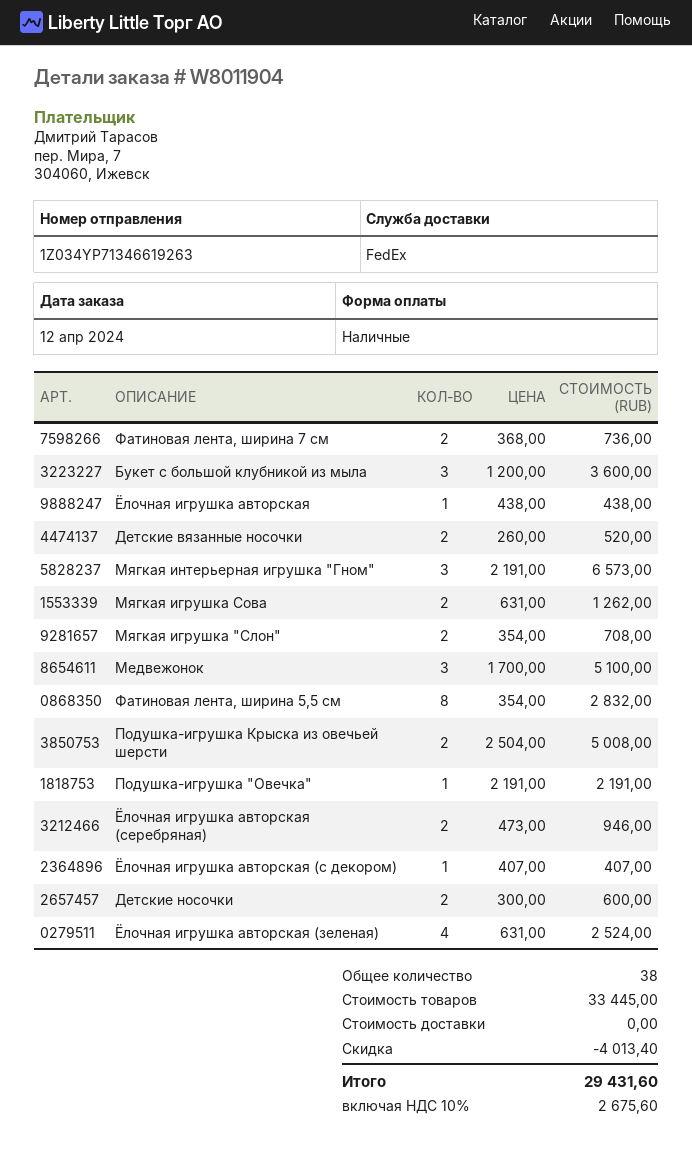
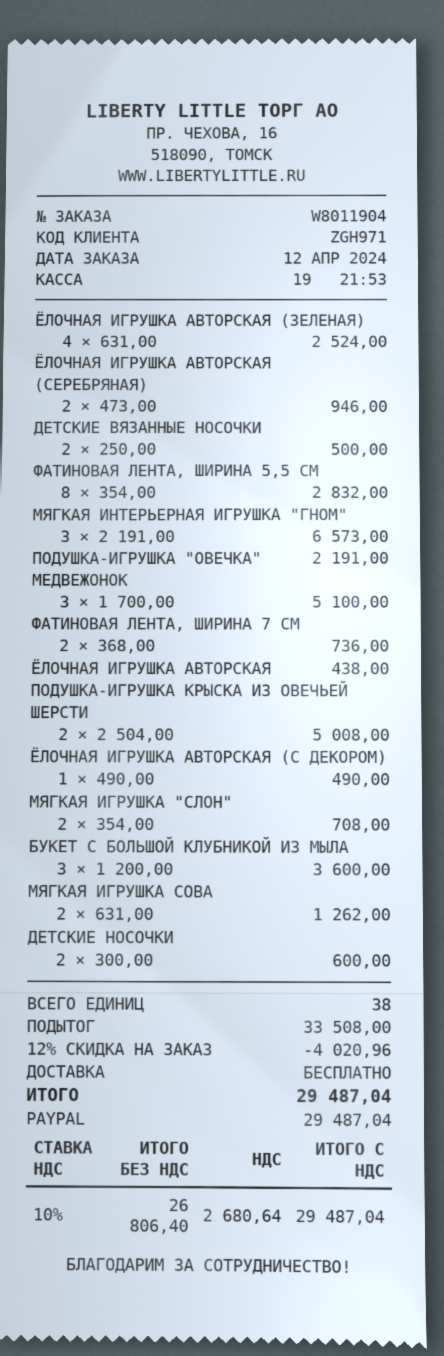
payment method: cash -> PayPal
Детские вязанные носочки: 2 x 260.00 = 520.00 -> 2 x 250.00 = 500.00
Ёлочная игрушка авторская (с декором): 1 x 407.00 = 407.00 -> 1 x 490.00 = 490.00
subtotal: 33445.00 -> 33508.00
discount: 4013.40 -> 4020.96
tax: 10% = 2675.60 -> 10% = 2680.64
total: 29431.60 -> 29487.04

